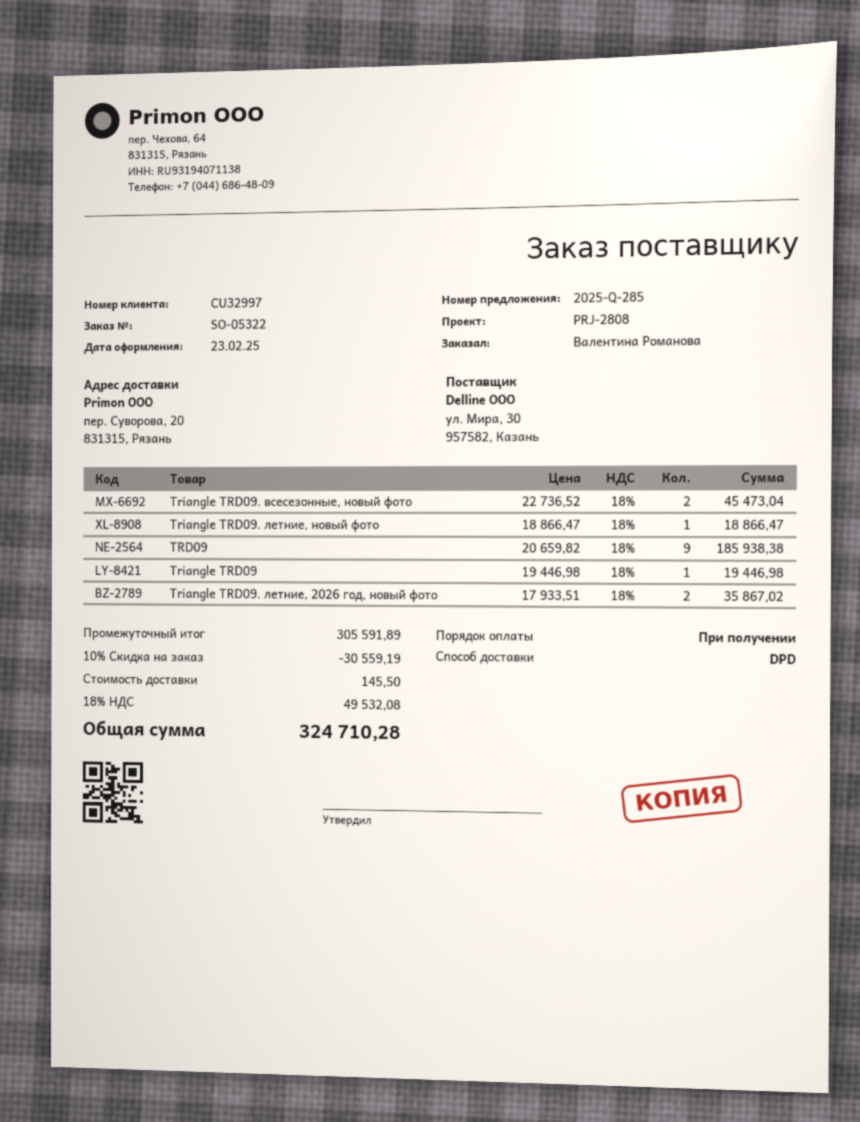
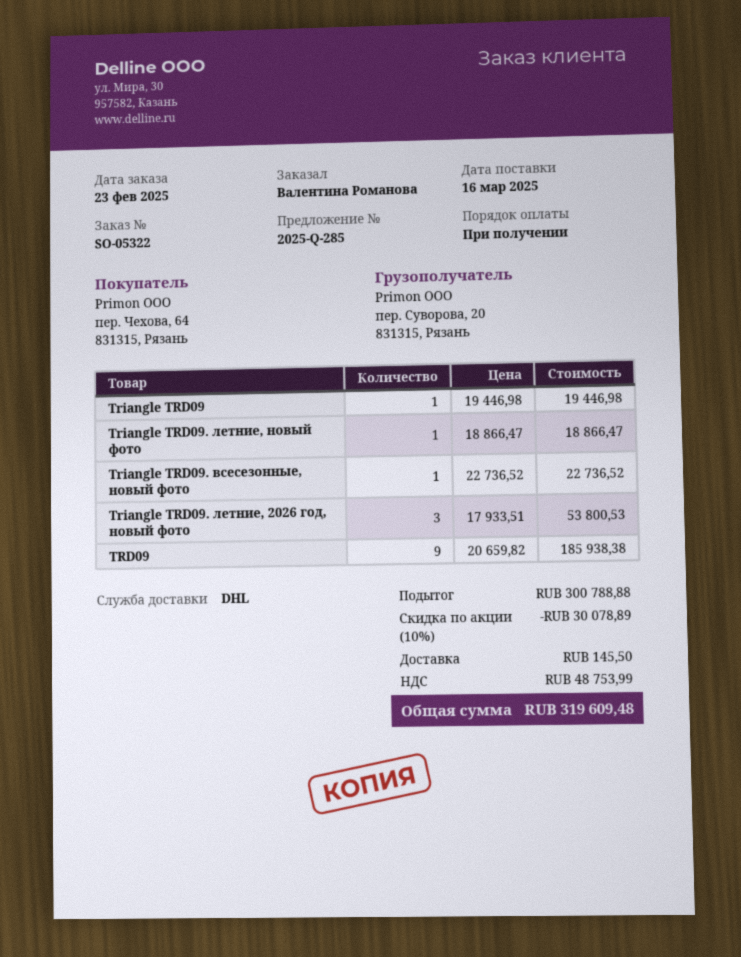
shipping method: DPD -> DHL
Triangle TRD09. всесезонные, новый фото: 2 x 22736.52 = 45473.04 -> 1 x 22736.52 = 22736.52
Triangle TRD09. летние, 2026 год, новый фото: 2 x 17933.51 = 35867.02 -> 3 x 17933.51 = 53800.53
subtotal: 305591.89 -> 300788.88
discount: 10% = 30559.19 -> 10% = 30078.89
tax: 49532.08 -> 48753.99
total: 324710.28 -> 319609.48

